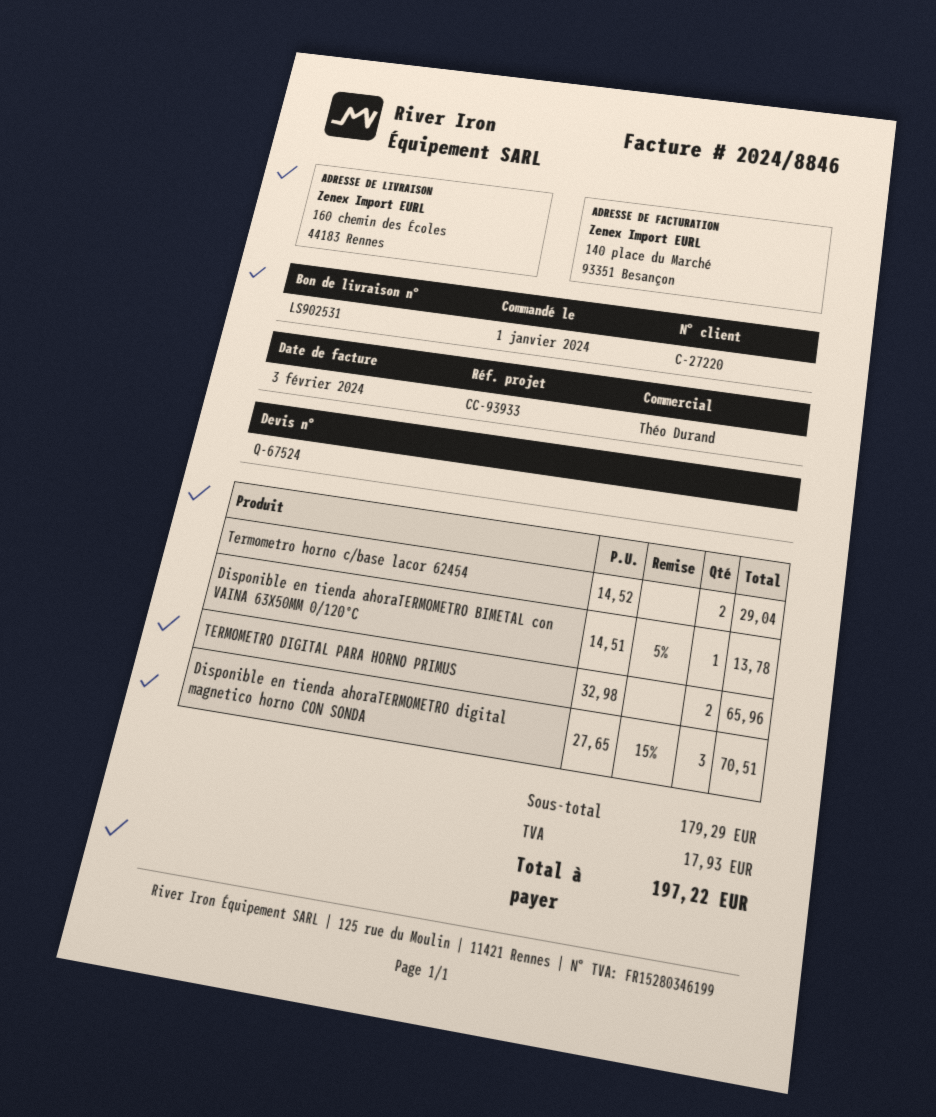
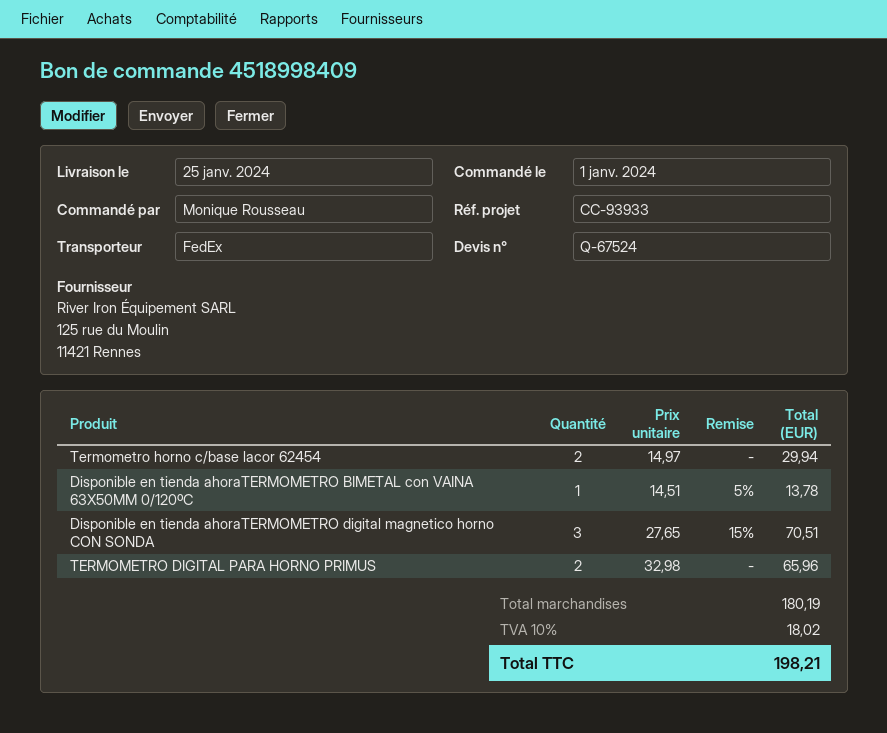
Termometro horno c/base lacor 62454: 2 x 14.52 = 29.04 -> 2 x 14.97 = 29.94
subtotal: 179.29 -> 180.19
tax: 17.93 -> 18.02
total: 197.22 -> 198.21

